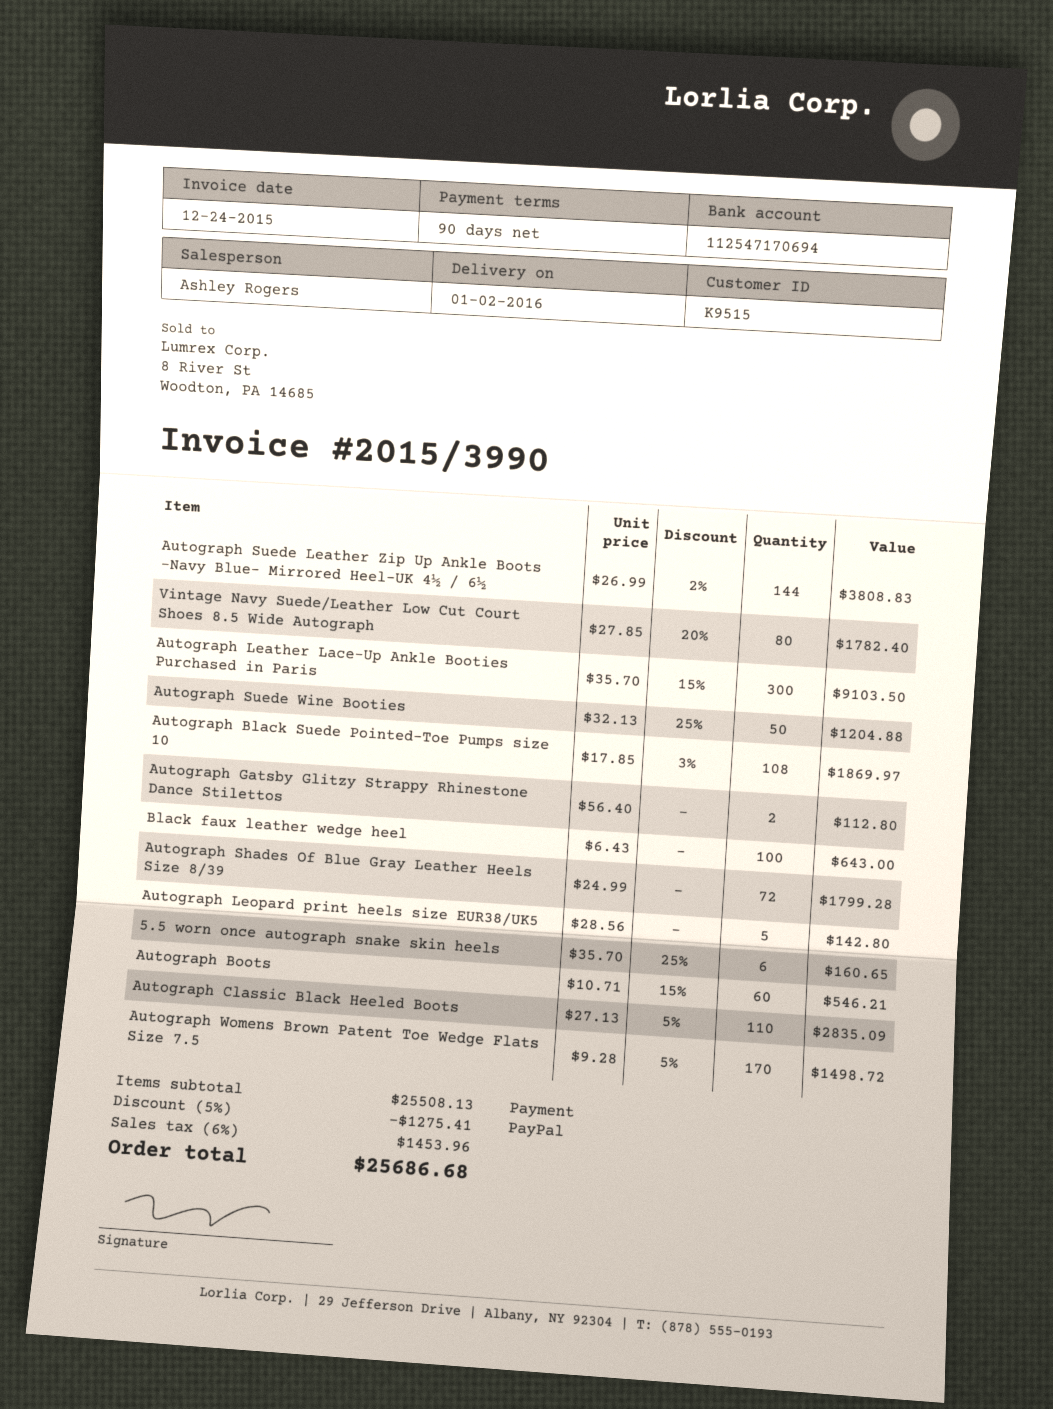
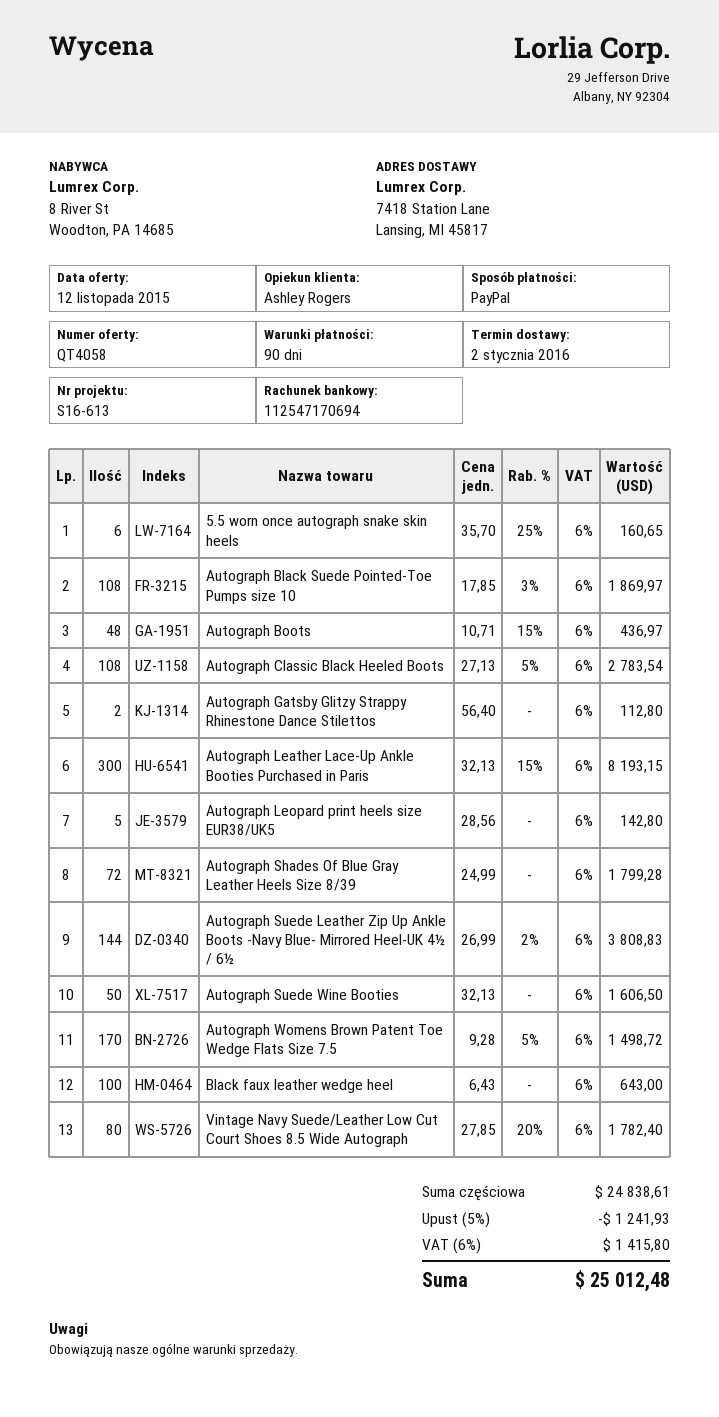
Autograph Leather Lace-Up Ankle Booties Purchased in Paris: 300 x 35.70 - 15% = 9103.50 -> 300 x 32.13 - 15% = 8193.15
Autograph Suede Wine Booties: 50 x 32.13 - 25% = 1204.88 -> 50 x 32.13 = 1606.50
Autograph Boots: 60 x 10.71 - 15% = 546.21 -> 48 x 10.71 - 15% = 436.97
Autograph Classic Black Heeled Boots: 110 x 27.13 - 5% = 2835.09 -> 108 x 27.13 - 5% = 2783.54
subtotal: 25508.13 -> 24838.61
discount: 5% = 1275.41 -> 5% = 1241.93
tax: 6% = 1453.96 -> 6% = 1415.80
total: 25686.68 -> 25012.48

